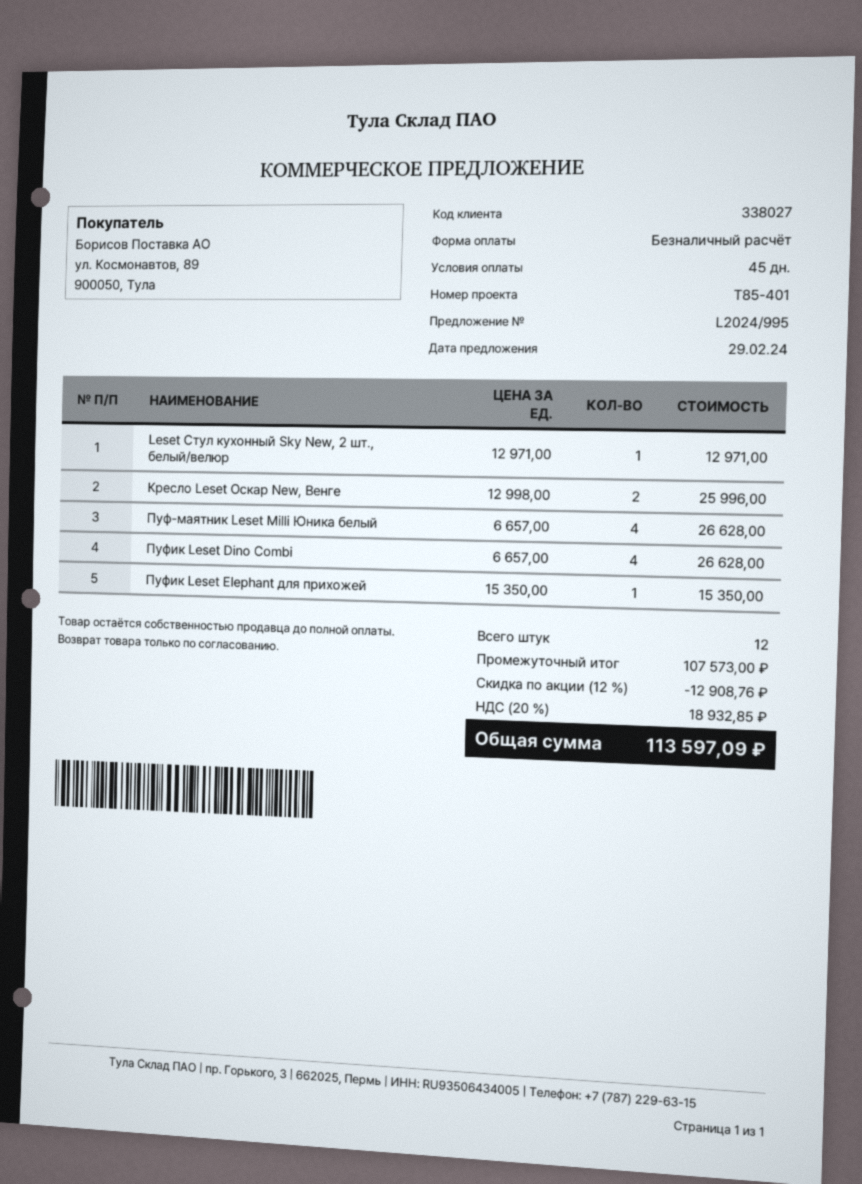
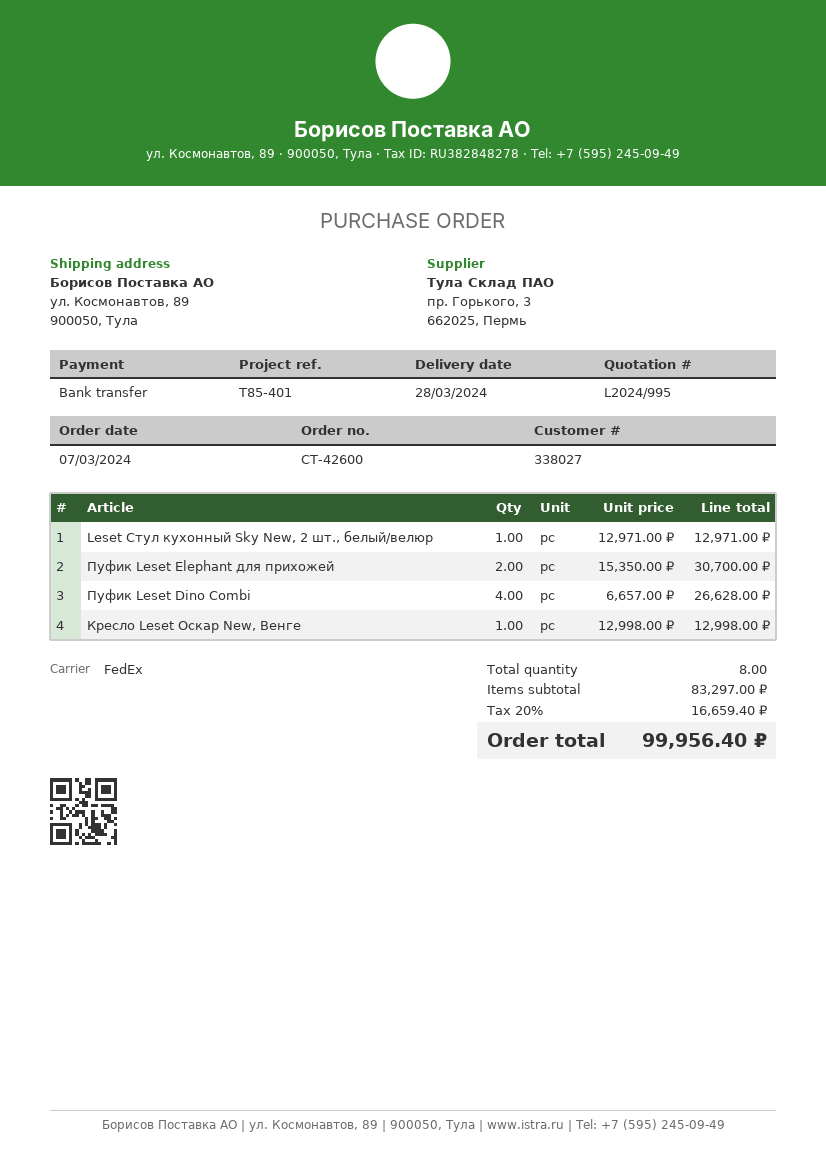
Кресло Leset Оскар New, Венге: 2 x 12998.00 = 25996.00 -> 1 x 12998.00 = 12998.00
Пуф-маятник Leset Milli Юника белый: 4 x 6657.00 = 26628.00 -> none
Пуфик Leset Elephant для прихожей: 1 x 15350.00 = 15350.00 -> 2 x 15350.00 = 30700.00
total quantity: 12 -> 8
subtotal: 107573.00 -> 83297.00
discount: 12% = 12908.76 -> none
tax: 20% = 18932.85 -> 20% = 16659.40
total: 113597.09 -> 99956.40

